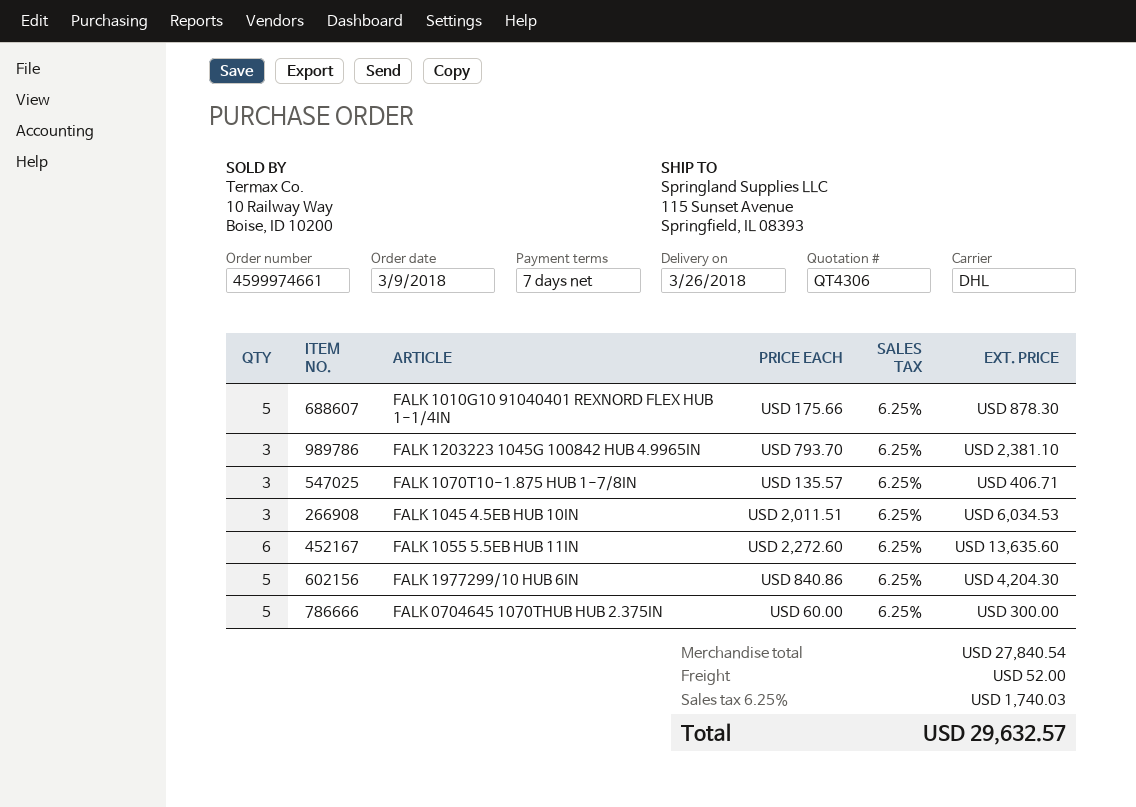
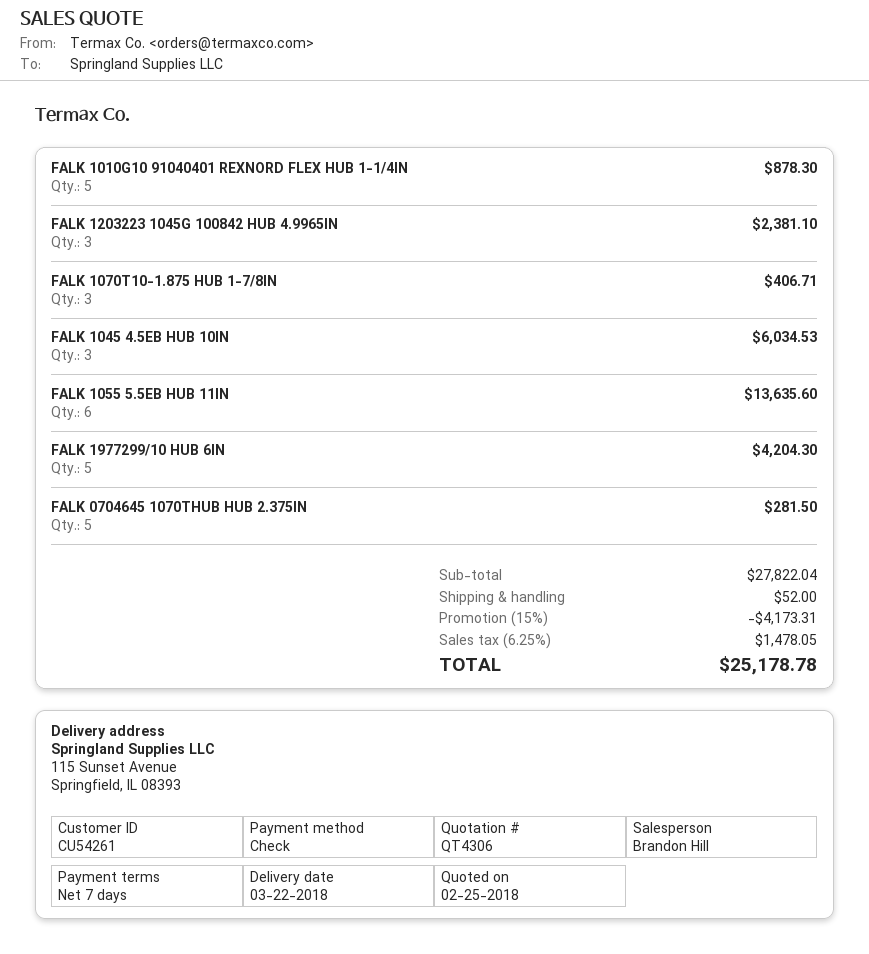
delivery date: 2018-03-26 -> 2018-03-22
FALK 0704645 1070THUB HUB 2.375IN: 5 for 300.00 -> 5 for 281.50
subtotal: 27840.54 -> 27822.04
discount: none -> 15% = 4173.31
tax: 6.25% = 1740.03 -> 6.25% = 1478.05
total: 29632.57 -> 25178.78

